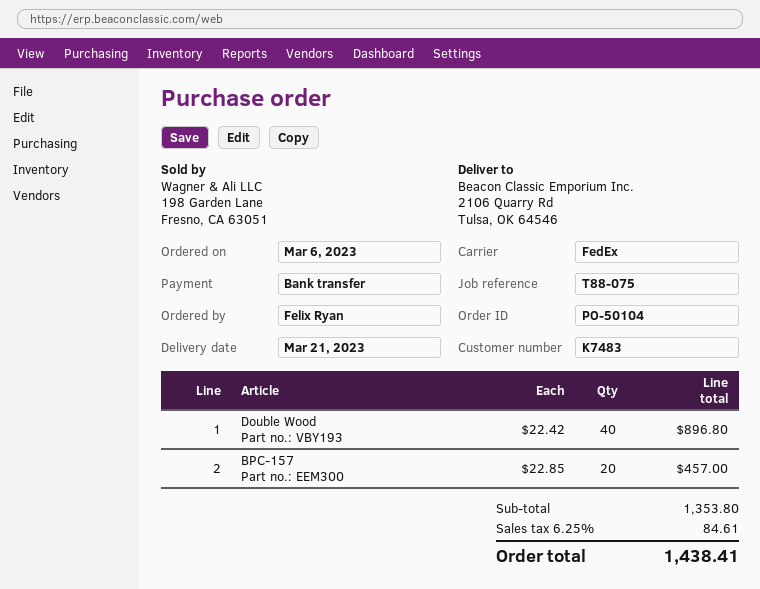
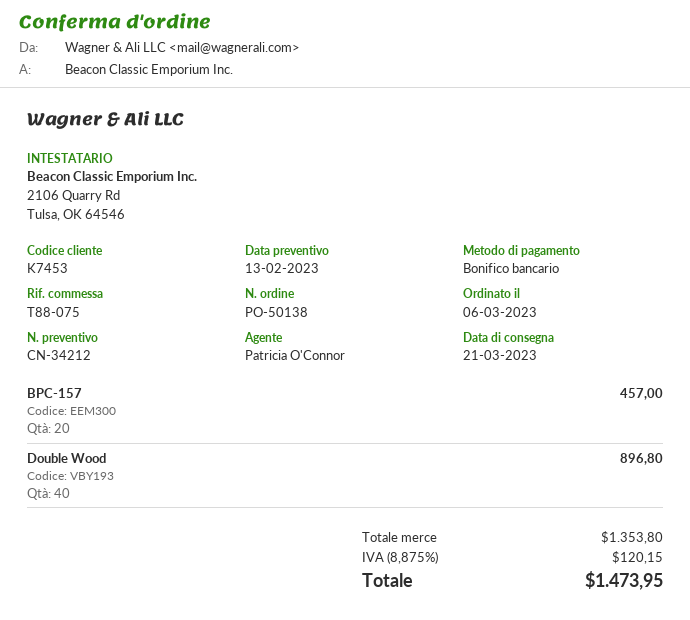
order number: PO-50104 -> PO-50138
customer number: K7483 -> K7453
tax: 6.25% = 84.61 -> 8.875% = 120.15
total: 1438.41 -> 1473.95

